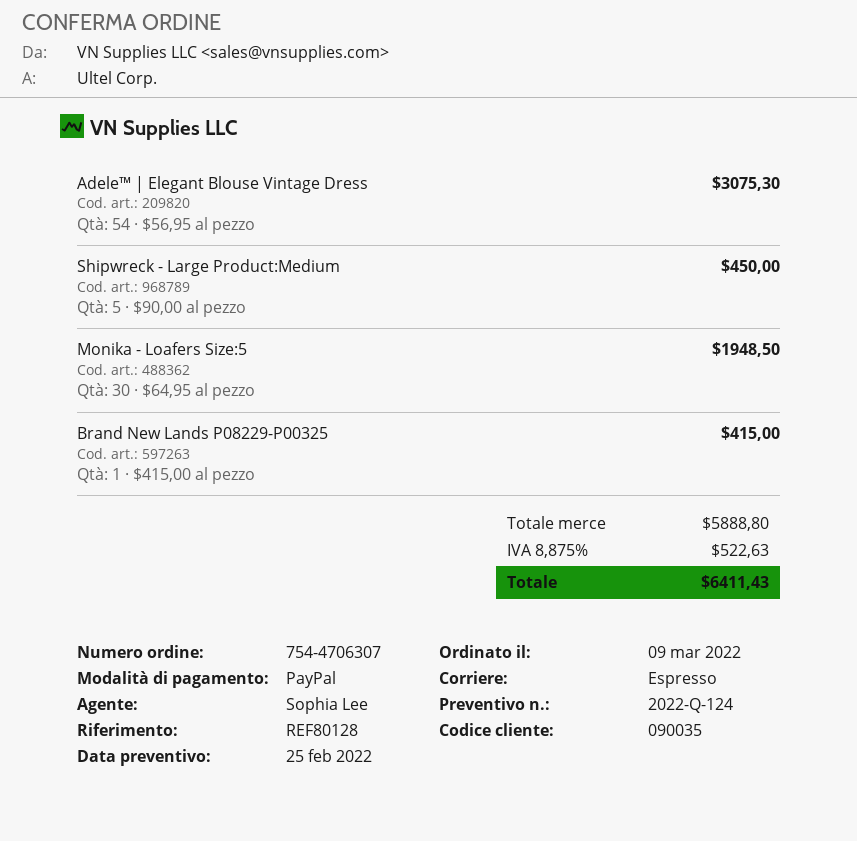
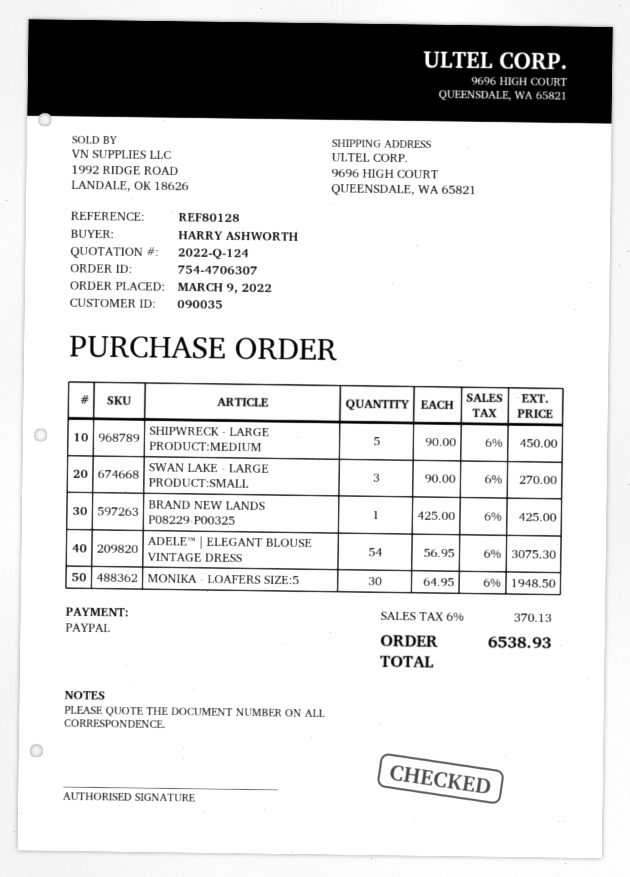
Brand New Lands P08229-P00325: 1 x 415.00 = 415.00 -> 1 x 425.00 = 425.00
SWAN LAKE - LARGE PRODUCT:SMALL: none -> 3 x 90.00 = 270.00
tax: 8.875% = 522.63 -> 6% = 370.13
total: 6411.43 -> 6538.93

